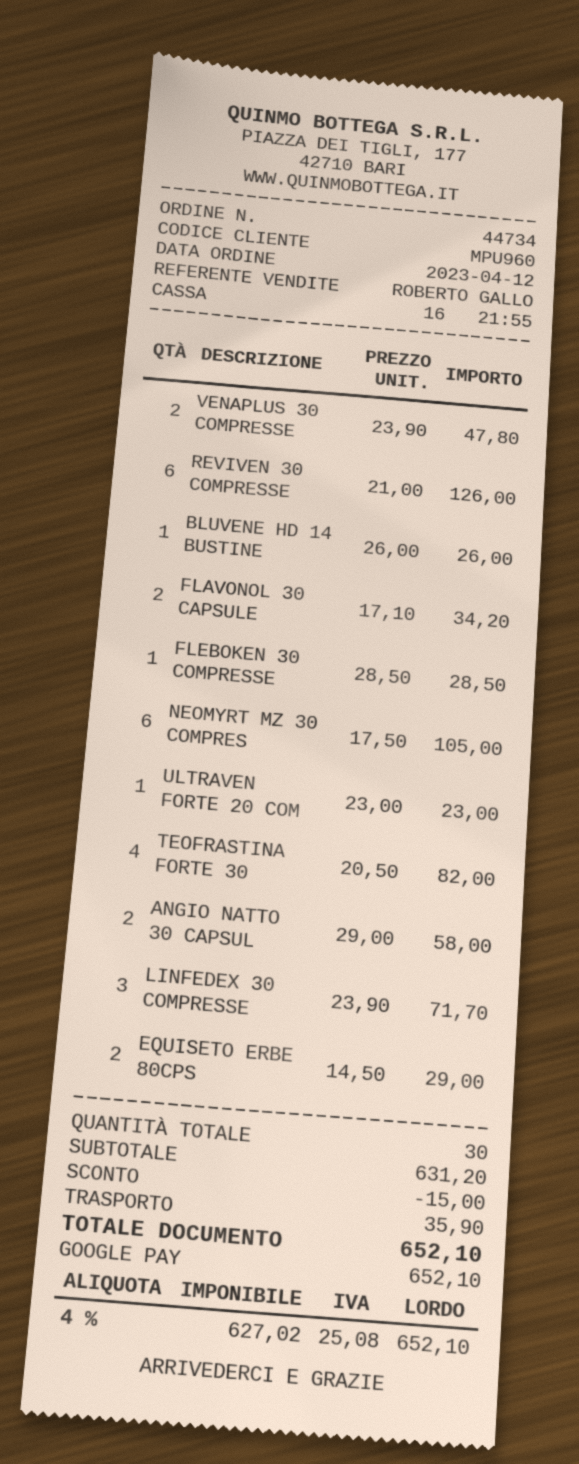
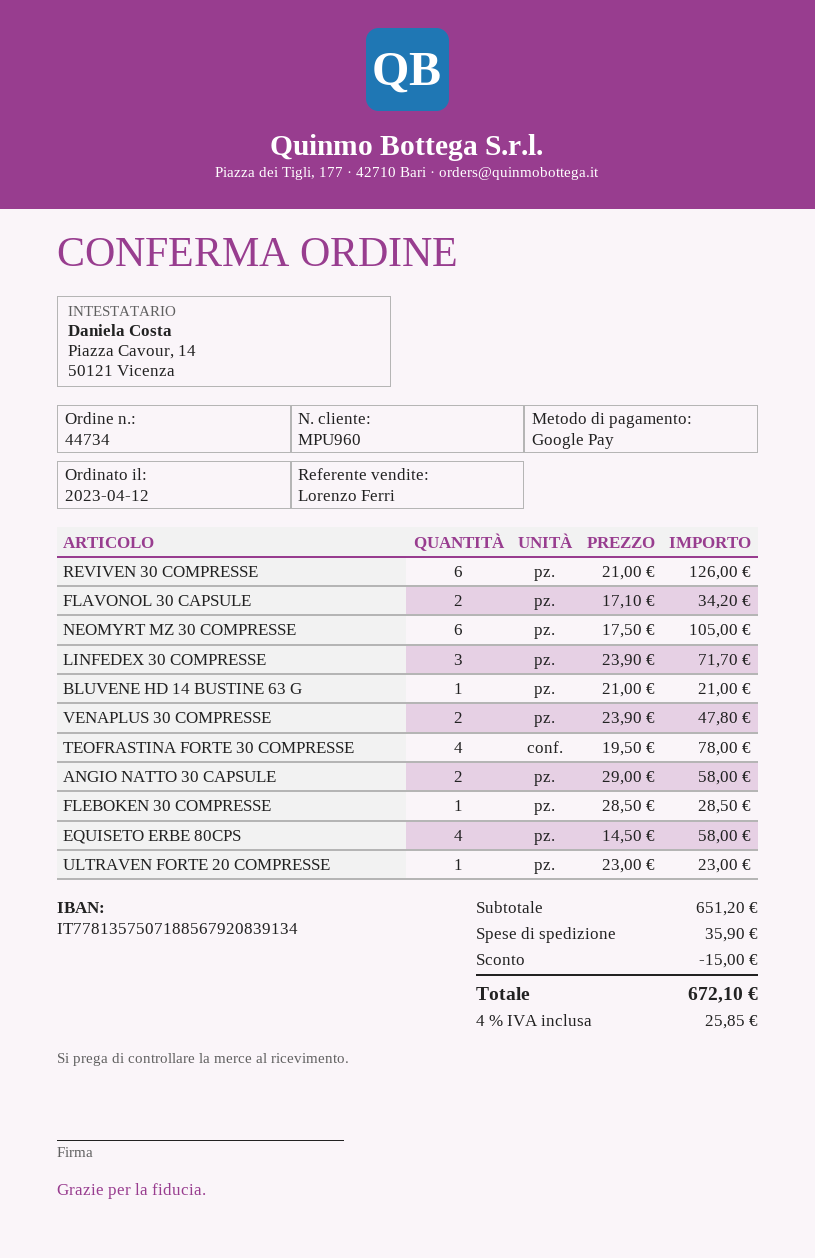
sales rep: ROBERTO GALLO -> Lorenzo Ferri
BLUVENE HD 14 BUSTINE: 1 x 26.00 = 26.00 -> 1 x 21.00 = 21.00
TEOFRASTINA FORTE 30: 4 x 20.50 = 82.00 -> 4 x 19.50 = 78.00
EQUISETO ERBE 80CPS: 2 x 14.50 = 29.00 -> 4 x 14.50 = 58.00
subtotal: 631.20 -> 651.20
tax: 4% = 25.08 -> 4% = 25.85
total: 652.10 -> 672.10

